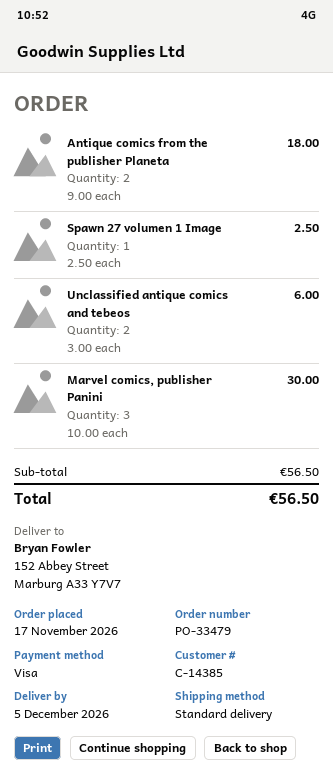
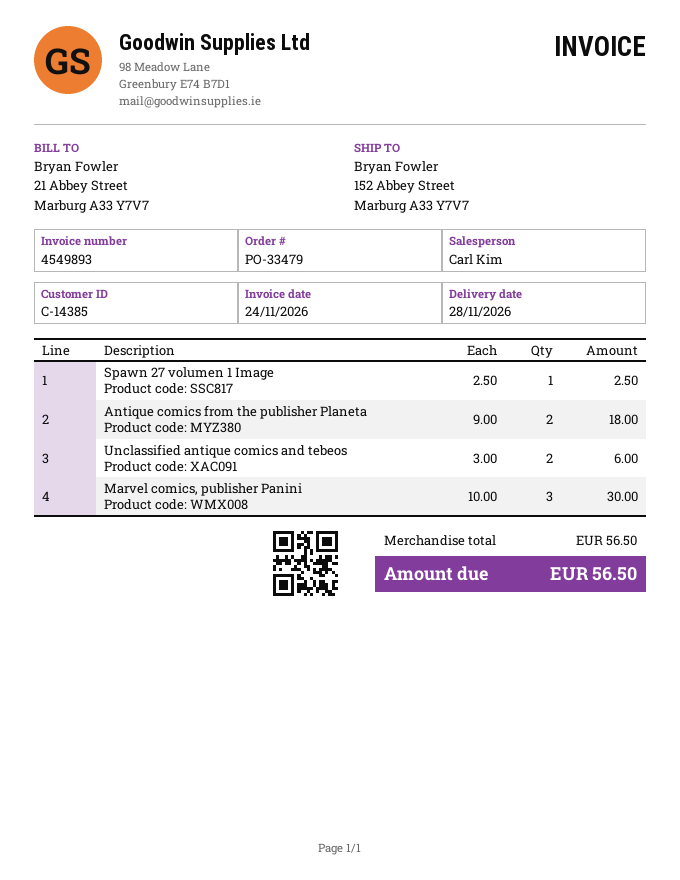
delivery date: 2026-12-05 -> 2026-11-28

